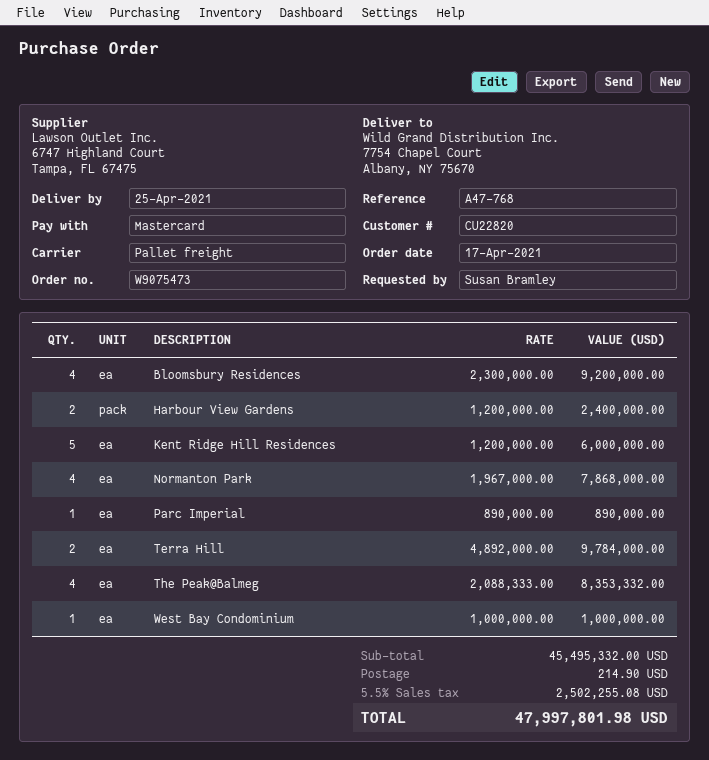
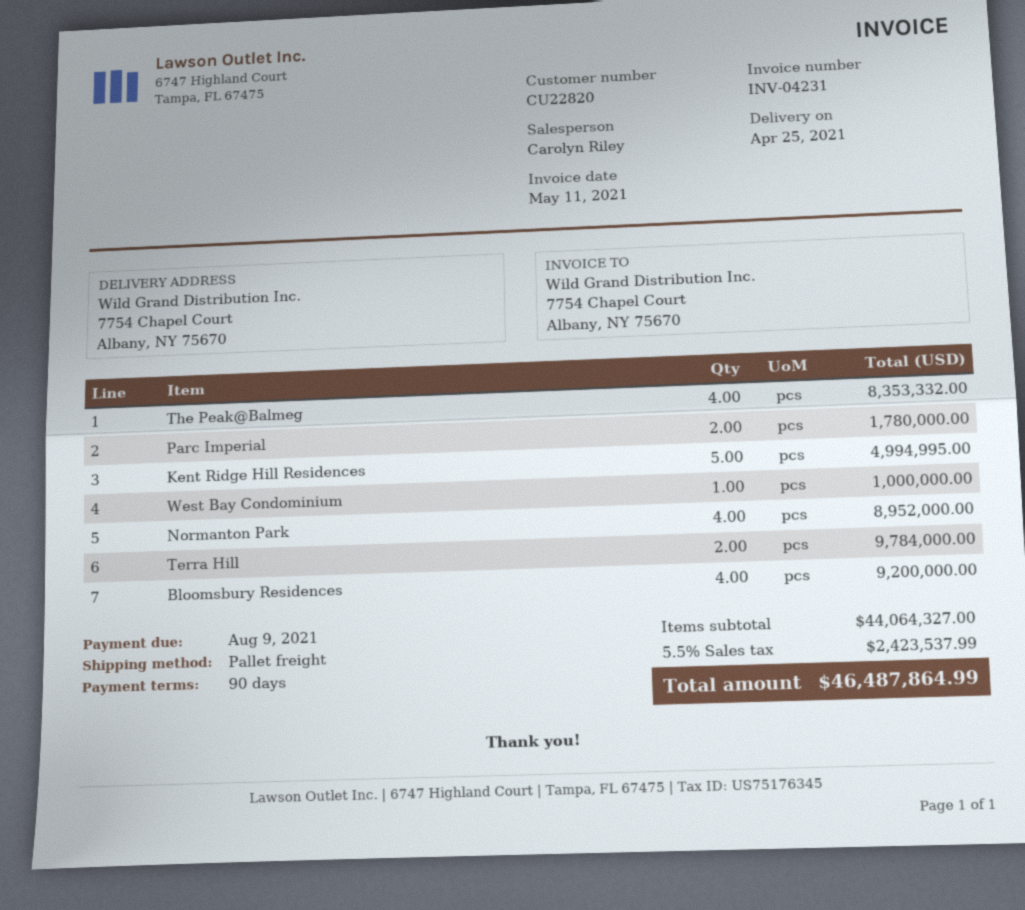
Harbour View Gardens: 2 for 2400000.00 -> none
Kent Ridge Hill Residences: 5 for 6000000.00 -> 5 for 4994995.00
Normanton Park: 4 for 7868000.00 -> 4 for 8952000.00
Parc Imperial: 1 for 890000.00 -> 2 for 1780000.00
subtotal: 45495332.00 -> 44064327.00
shipping: 214.90 -> none
tax: 5.5% = 2502255.08 -> 5.5% = 2423537.99
total: 47997801.98 -> 46487864.99

